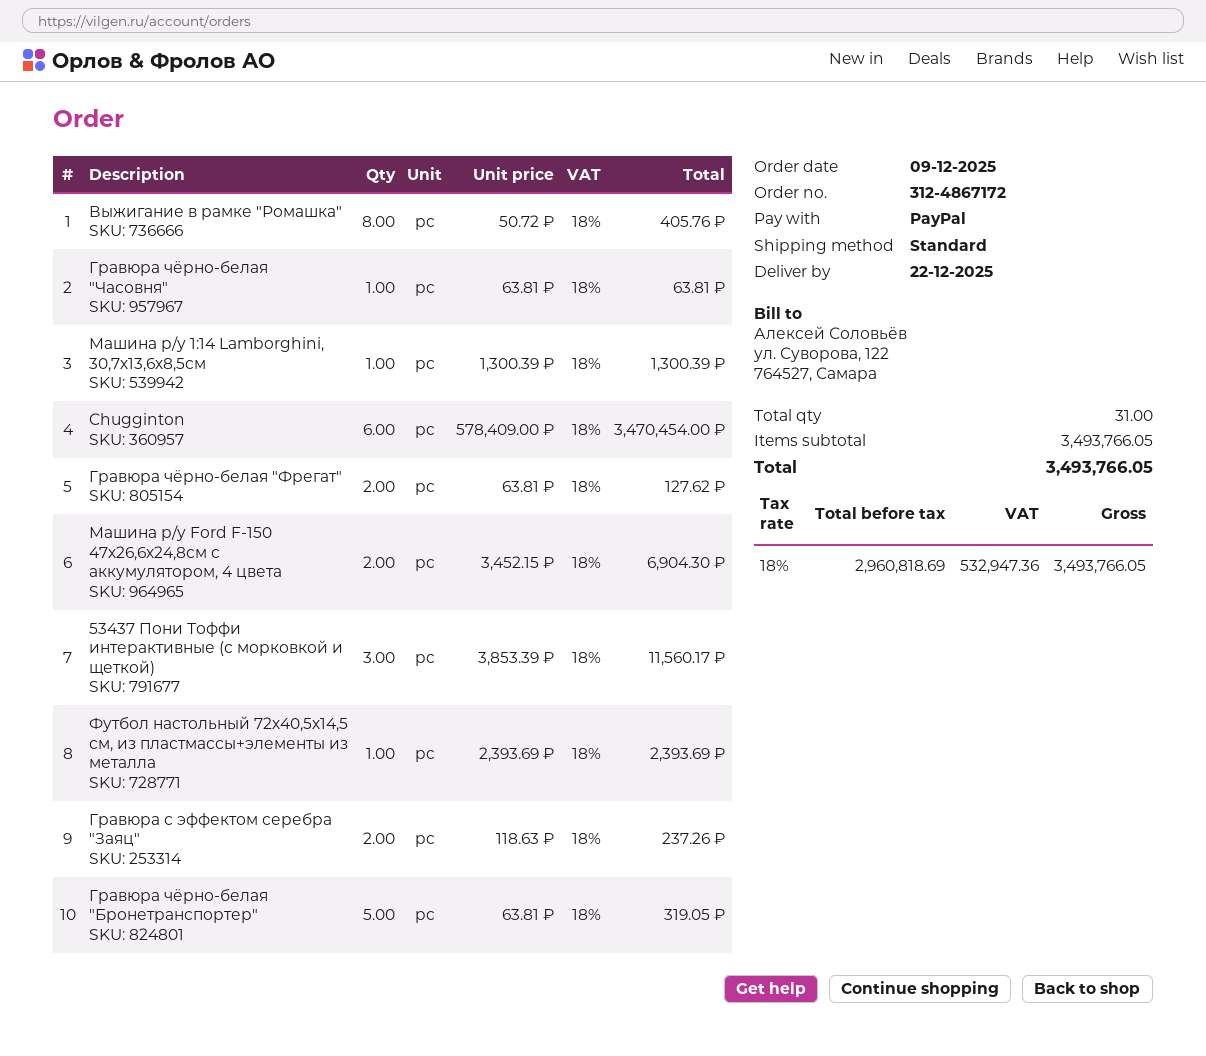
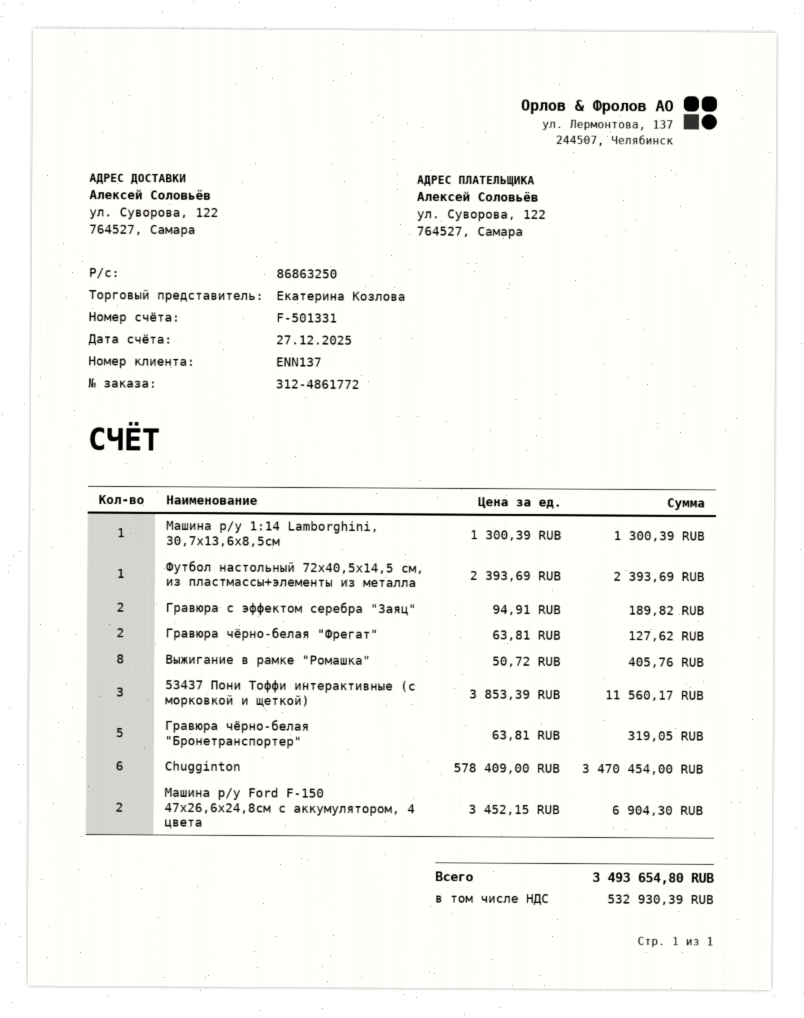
order number: 312-4867172 -> 312-4861772
Гравюра чёрно-белая "Часовня": 1 x 63.81 = 63.81 -> none
Гравюра с эффектом серебра "Заяц": 2 x 118.63 = 237.26 -> 2 x 94.91 = 189.82
tax: 532947.36 -> 532930.39
total: 3493766.05 -> 3493654.80

